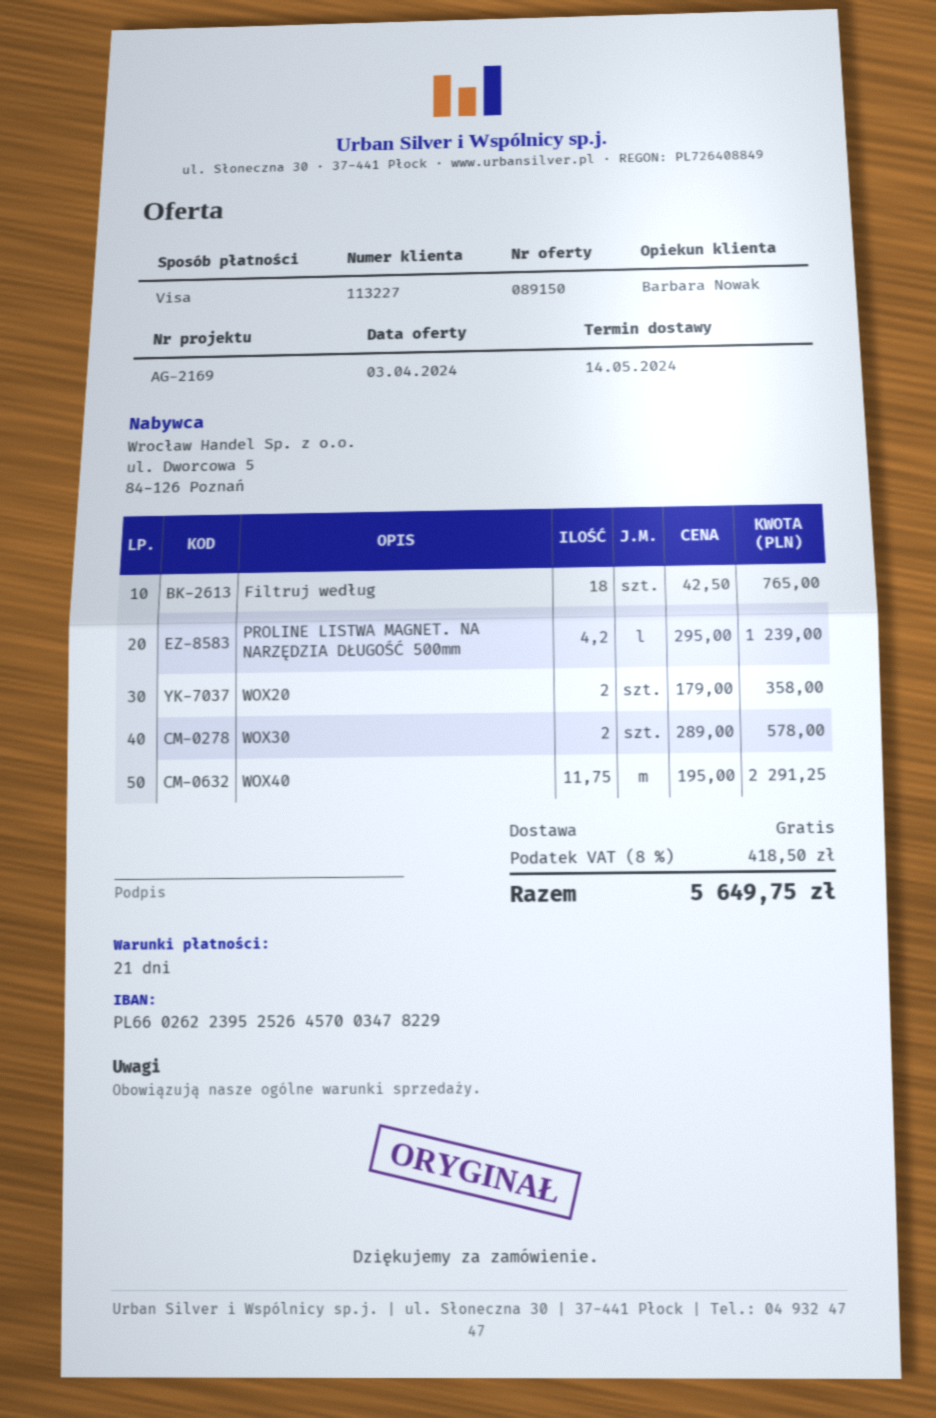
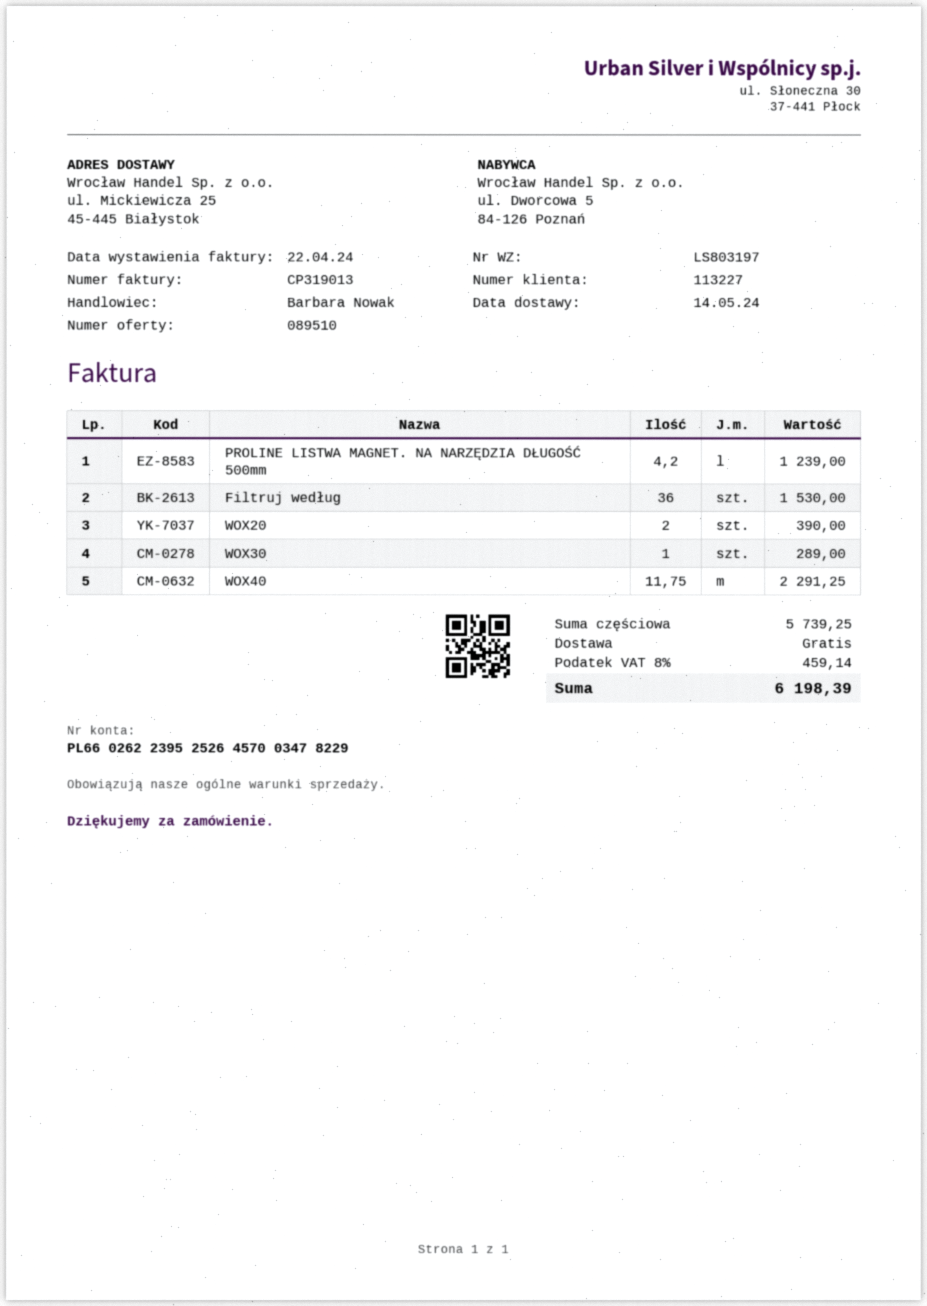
quote number: 089150 -> 089510
Filtruj według: 18 for 765.00 -> 36 for 1530.00
WOX20: 2 for 358.00 -> 2 for 390.00
WOX30: 2 for 578.00 -> 1 for 289.00
tax: 8% = 418.50 -> 8% = 459.14
total: 5649.75 -> 6198.39

